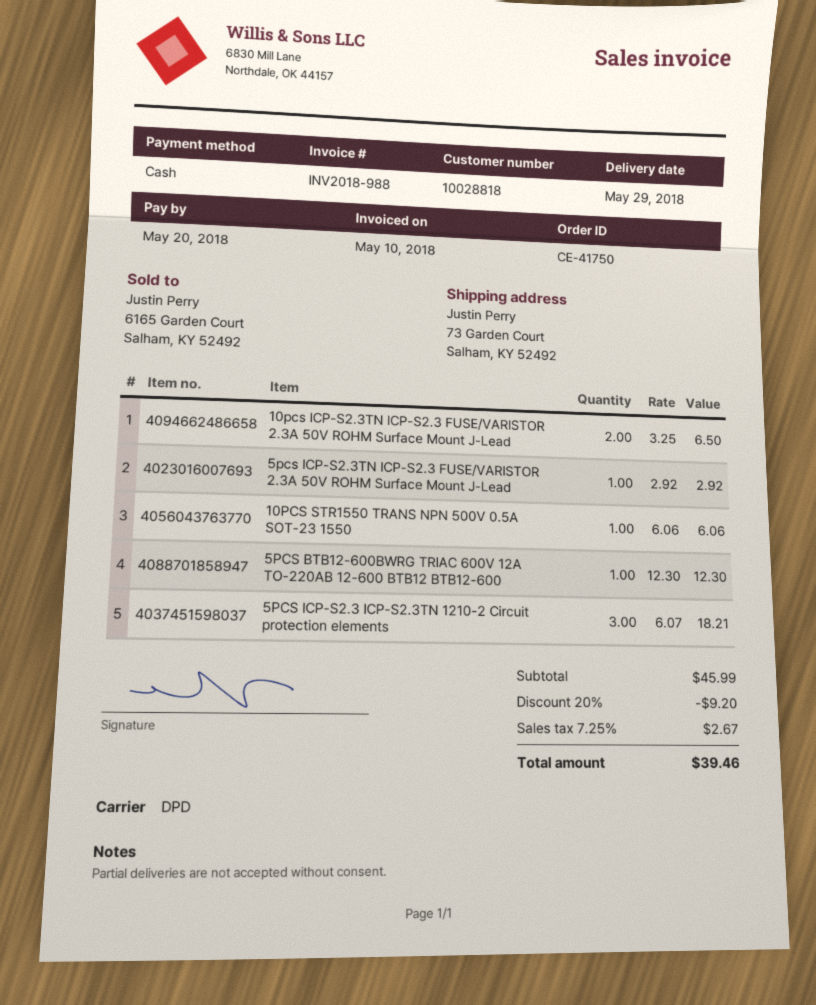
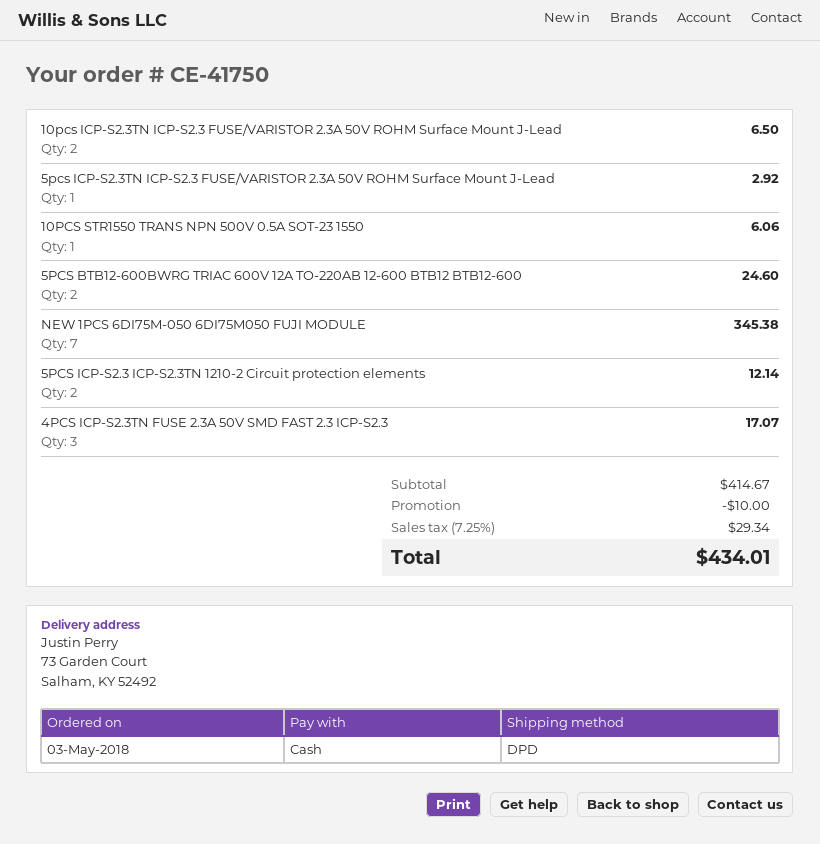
5PCS BTB12-600BWRG TRIAC 600V 12A TO-220AB 12-600 BTB12 BTB12-600: 1 for 12.30 -> 2 for 24.60
5PCS ICP-S2.3 ICP-S2.3TN 1210-2 Circuit protection elements: 3 for 18.21 -> 2 for 12.14
NEW 1PCS 6DI75M-050 6DI75M050 FUJI MODULE: none -> 7 for 345.38
4PCS ICP-S2.3TN FUSE 2.3A 50V SMD FAST 2.3 ICP-S2.3: none -> 3 for 17.07
subtotal: 45.99 -> 414.67
discount: 9.20 -> 10.00
tax: 7.25% = 2.67 -> 7.25% = 29.34
total: 39.46 -> 434.01

